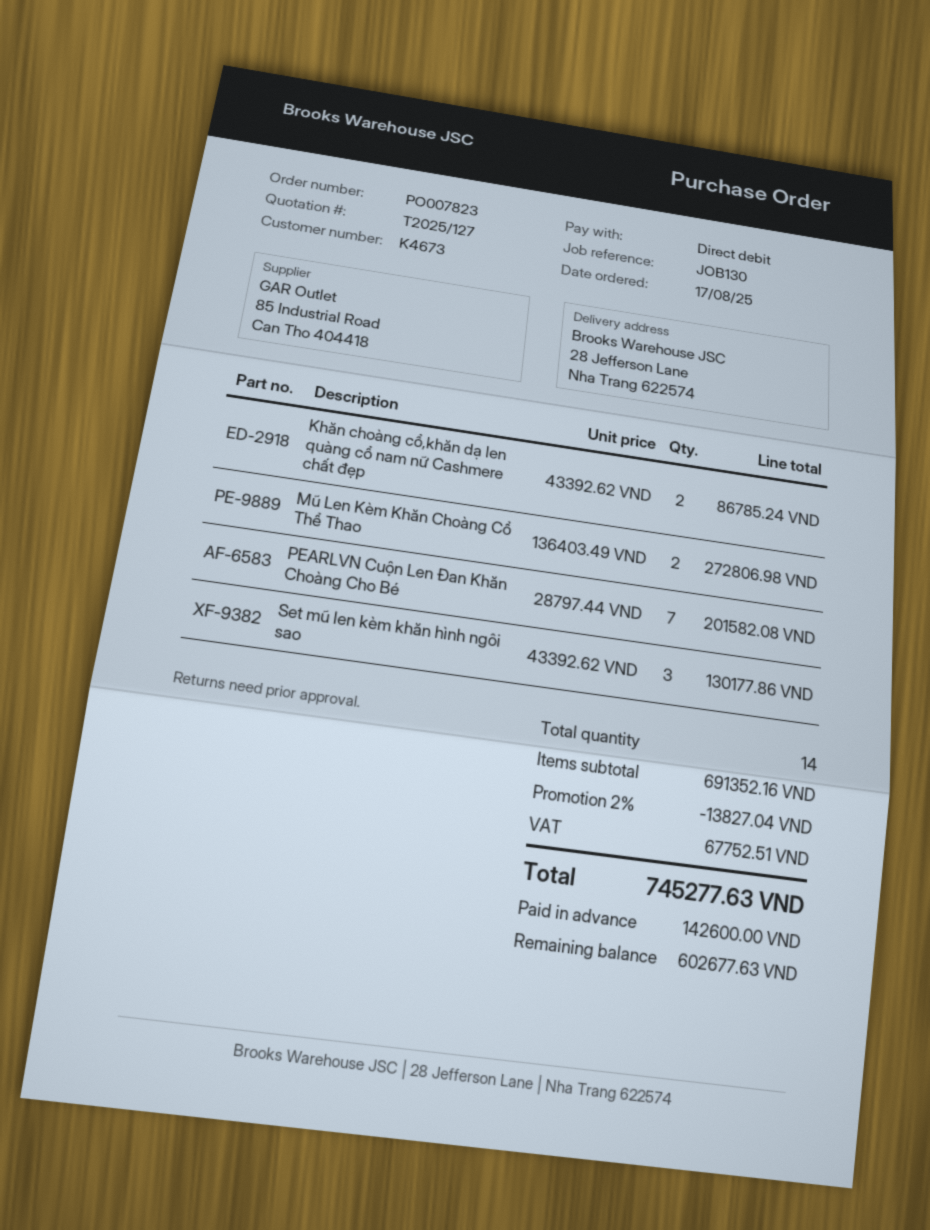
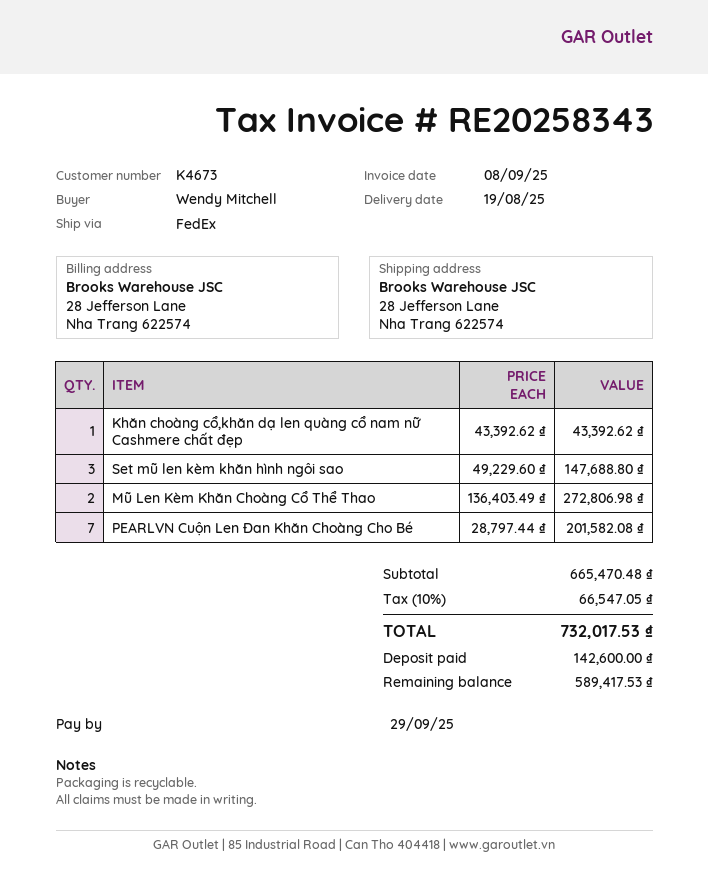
Khăn choàng cổ,khăn dạ len quàng cổ nam nữ Cashmere chất đẹp: 2 x 43392.62 = 86785.24 -> 1 x 43392.62 = 43392.62
Set mũ len kèm khăn hình ngôi sao: 3 x 43392.62 = 130177.86 -> 3 x 49229.60 = 147688.80
subtotal: 691352.16 -> 665470.48
discount: 2% = 13827.04 -> none
tax: 67752.51 -> 66547.05
total: 745277.63 -> 732017.53
balance: 602677.63 -> 589417.53

